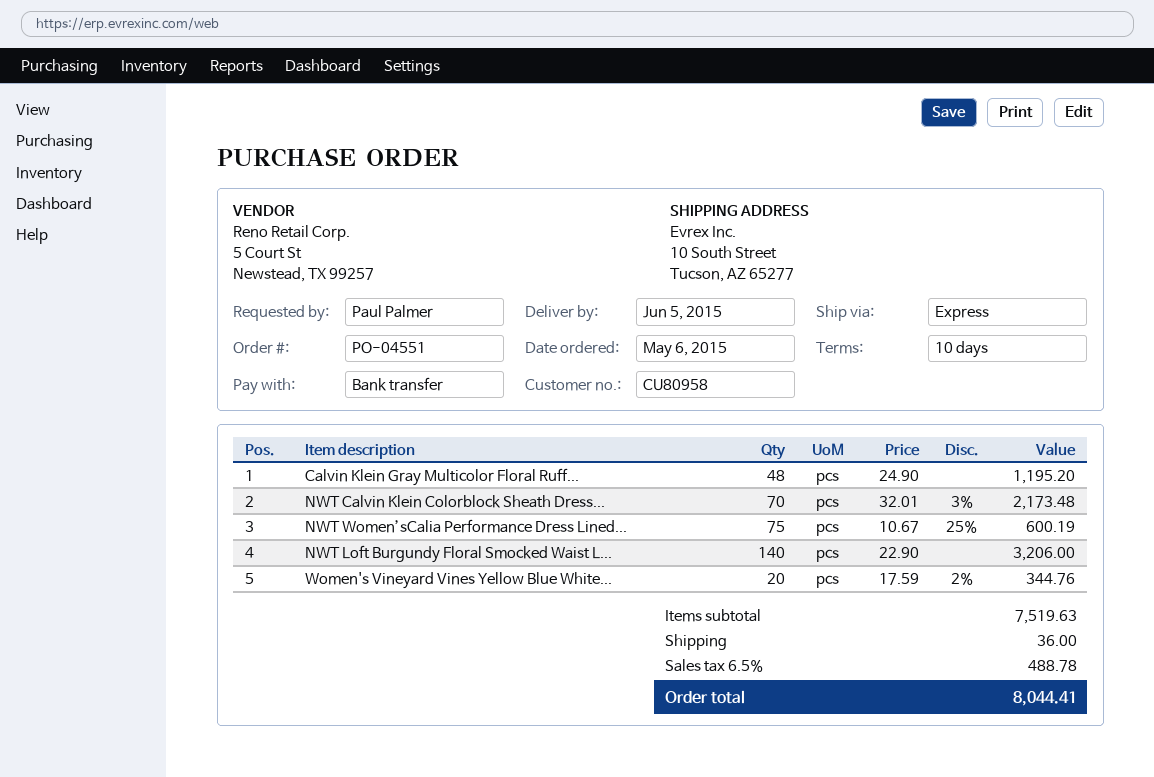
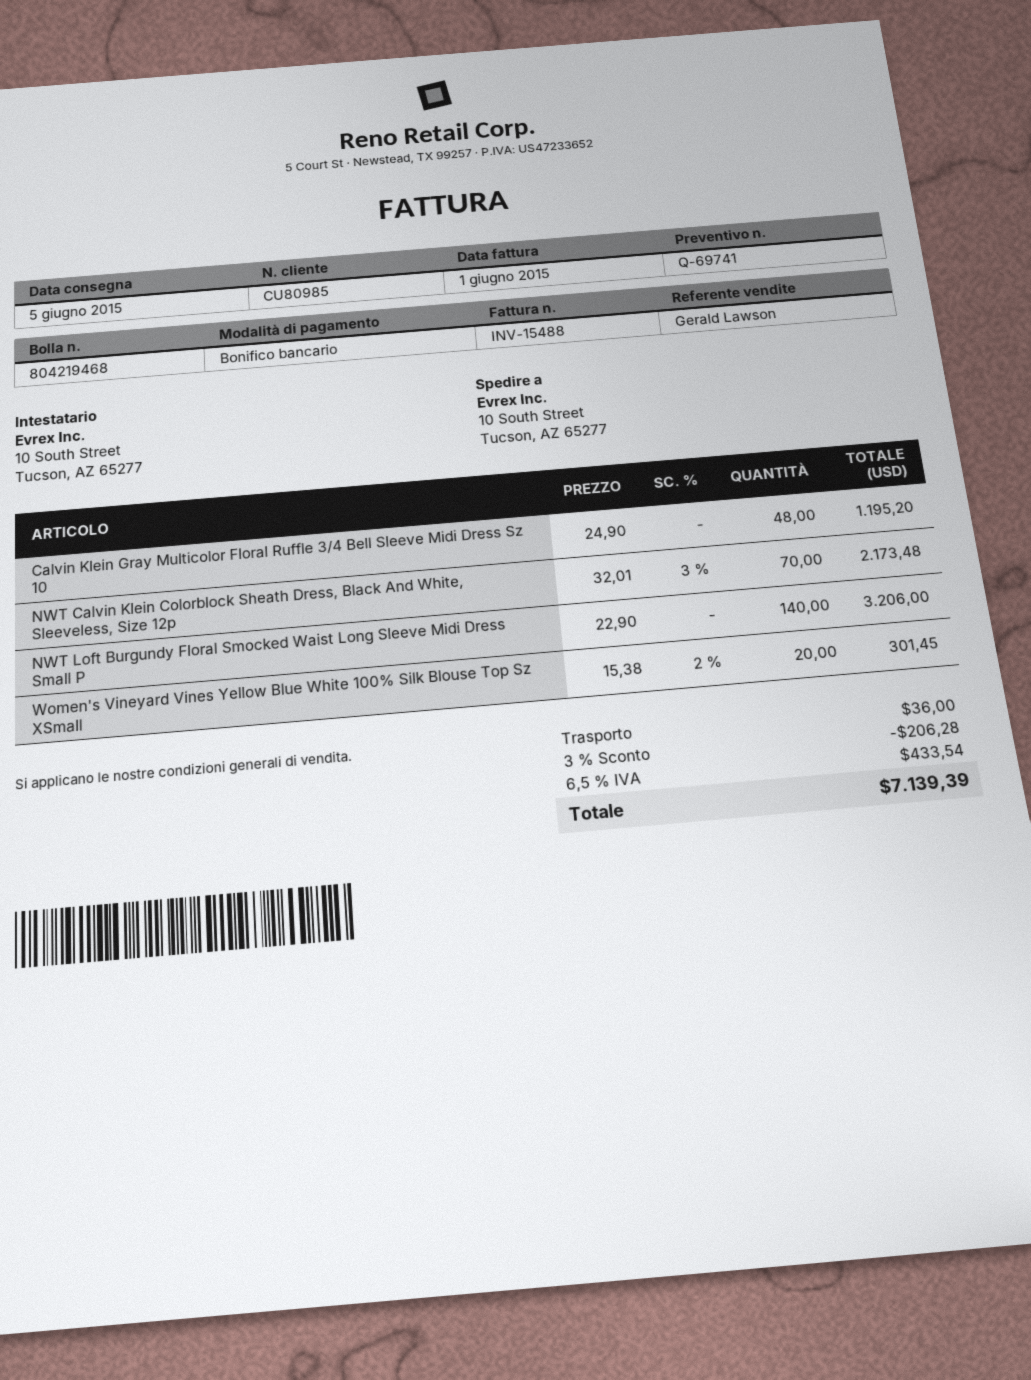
customer number: CU80958 -> CU80985
NWT Women’sCalia Performance Dress Lined...: 75 x 10.67 - 25% = 600.19 -> none
Women's Vineyard Vines Yellow Blue White...: 20 x 17.59 - 2% = 344.76 -> 20 x 15.38 - 2% = 301.45
discount: none -> 3% = 206.28
tax: 6.5% = 488.78 -> 6.5% = 433.54
total: 8044.41 -> 7139.39

